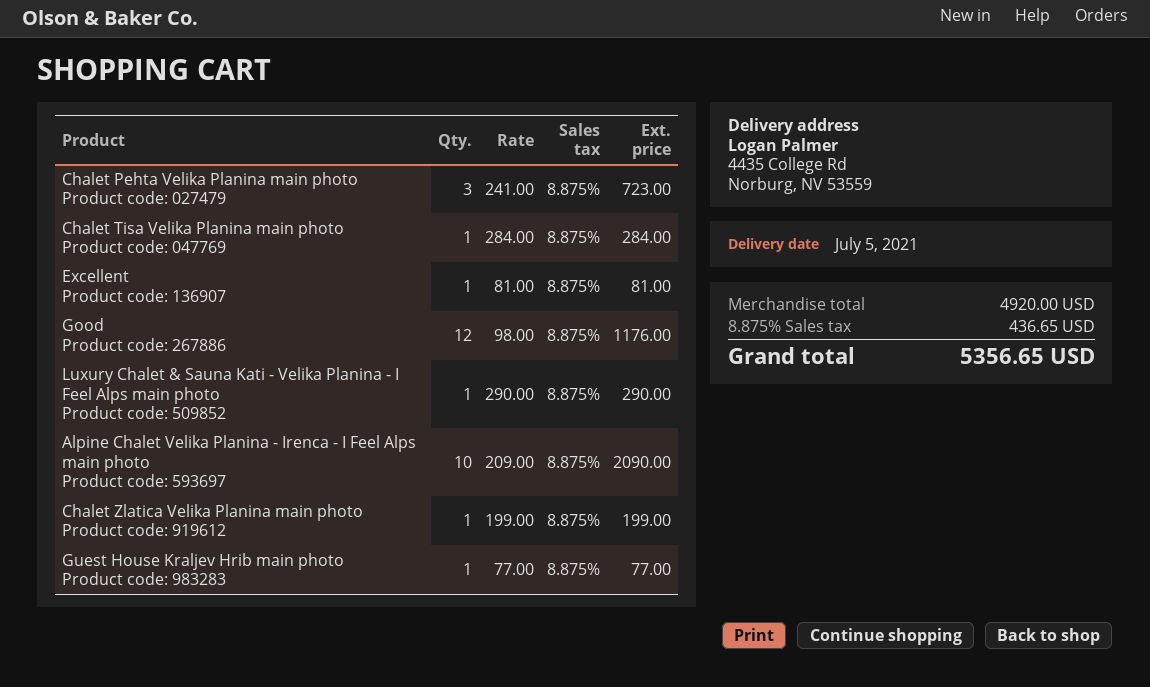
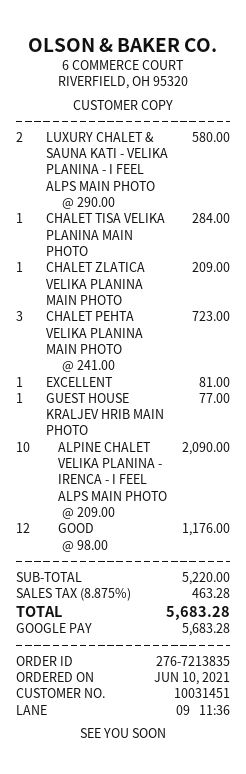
Luxury Chalet & Sauna Kati - Velika Planina - I Feel Alps main photo: 1 x 290.00 = 290.00 -> 2 x 290.00 = 580.00
Chalet Zlatica Velika Planina main photo: 1 x 199.00 = 199.00 -> 1 x 209.00 = 209.00
subtotal: 4920.00 -> 5220.00
tax: 8.875% = 436.65 -> 8.875% = 463.28
total: 5356.65 -> 5683.28

